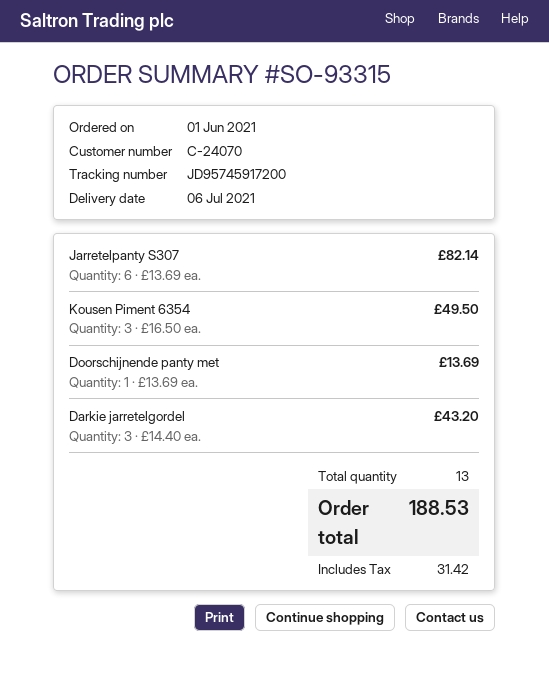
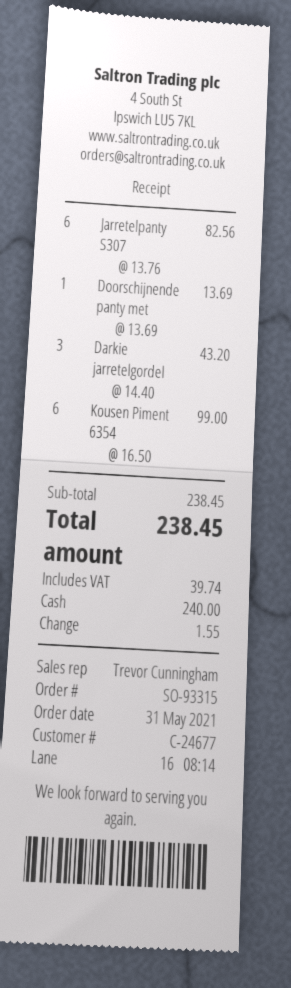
order date: 2021-06-01 -> 2021-05-31
customer number: C-24070 -> C-24677
Jarretelpanty S307: 6 x 13.69 = 82.14 -> 6 x 13.76 = 82.56
Kousen Piment 6354: 3 x 16.50 = 49.50 -> 6 x 16.50 = 99.00
tax: 31.42 -> 39.74
total: 188.53 -> 238.45

